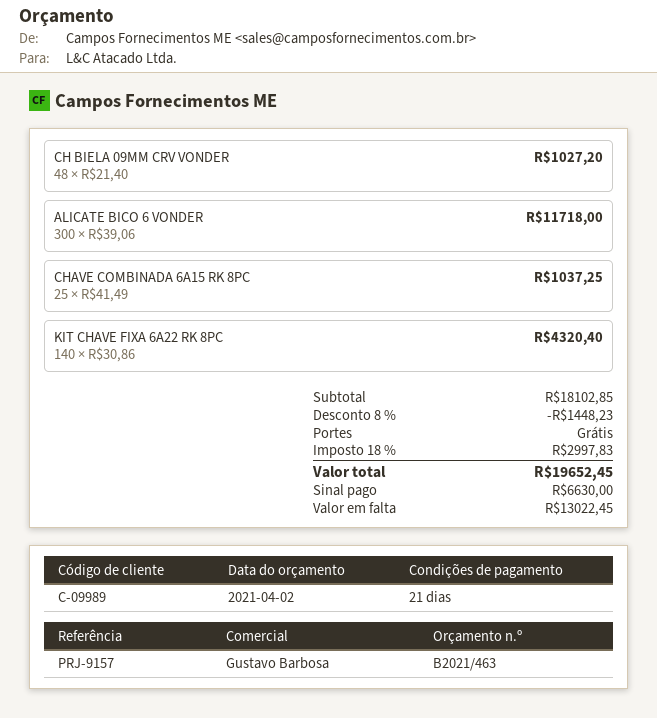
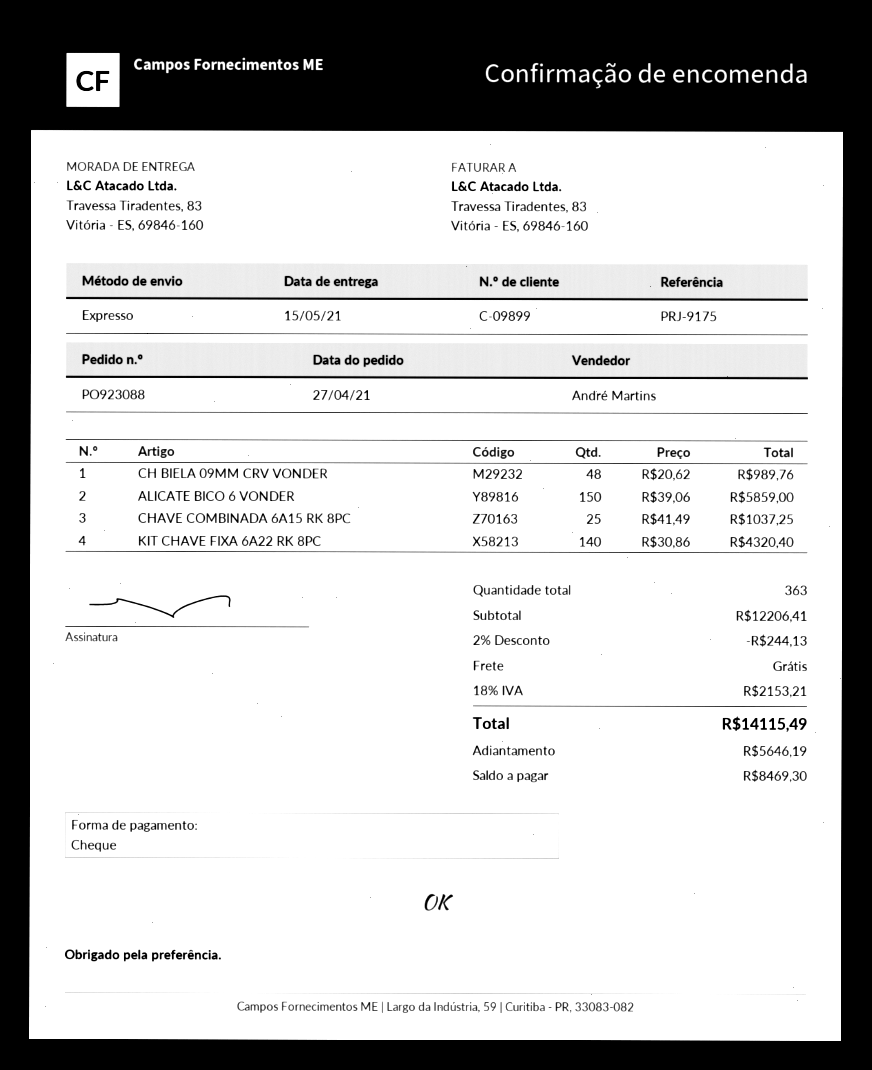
customer number: C-09989 -> C-09899
reference: PRJ-9157 -> PRJ-9175
sales rep: Gustavo Barbosa -> André Martins
CH BIELA 09MM CRV VONDER: 48 x 21.40 = 1027.20 -> 48 x 20.62 = 989.76
ALICATE BICO 6 VONDER: 300 x 39.06 = 11718.00 -> 150 x 39.06 = 5859.00
subtotal: 18102.85 -> 12206.41
discount: 8% = 1448.23 -> 2% = 244.13
tax: 18% = 2997.83 -> 18% = 2153.21
total: 19652.45 -> 14115.49
deposit: 6630.00 -> 5646.19
balance: 13022.45 -> 8469.30

